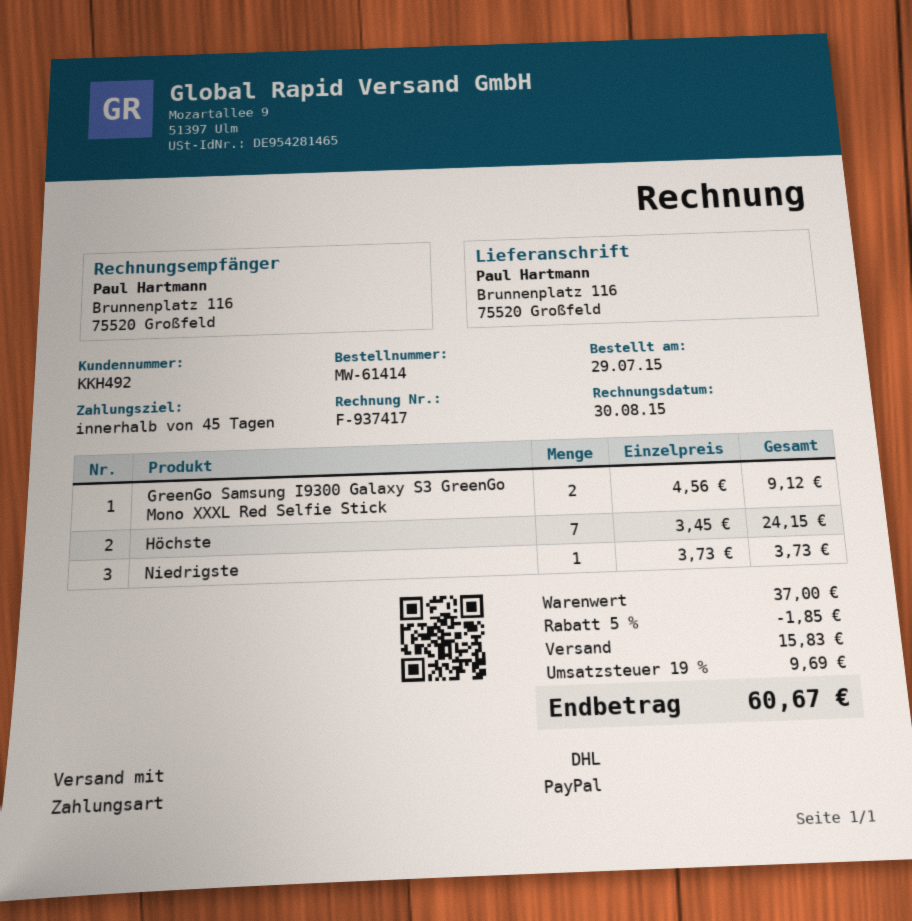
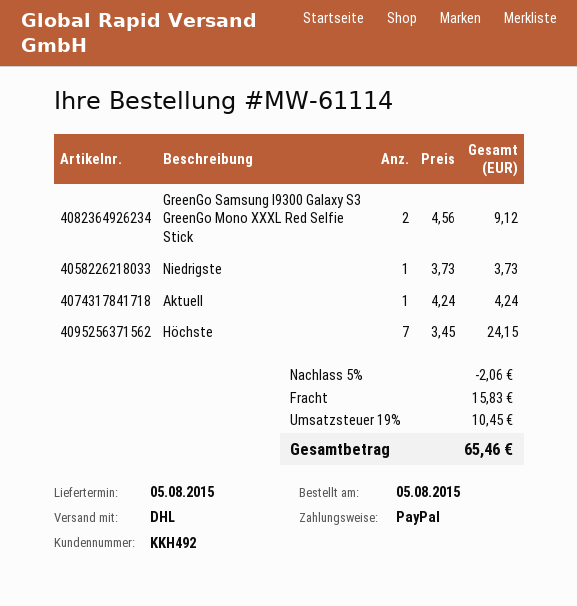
order number: MW-61414 -> MW-61114
order date: 2015-07-29 -> 2015-08-05
Aktuell: none -> 1 x 4.24 = 4.24
discount: 5% = 1.85 -> 5% = 2.06
tax: 19% = 9.69 -> 19% = 10.45
total: 60.67 -> 65.46

